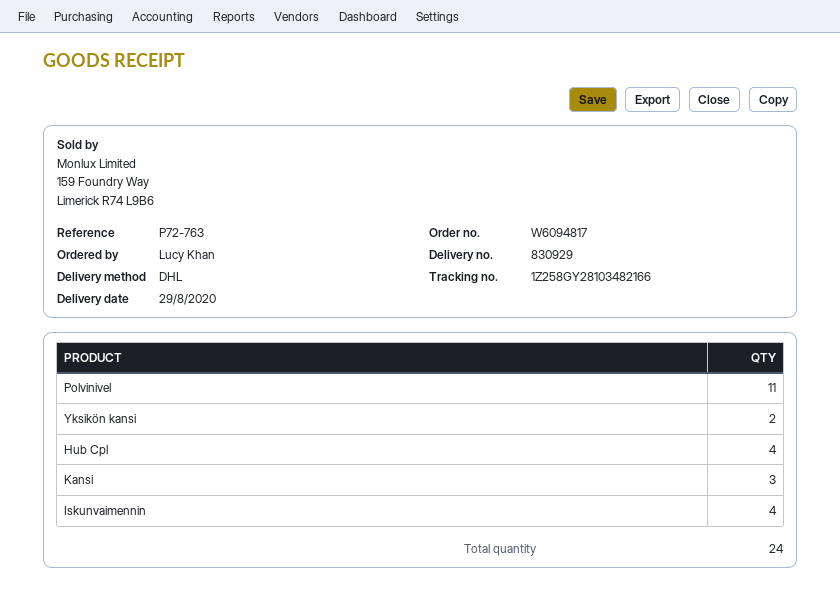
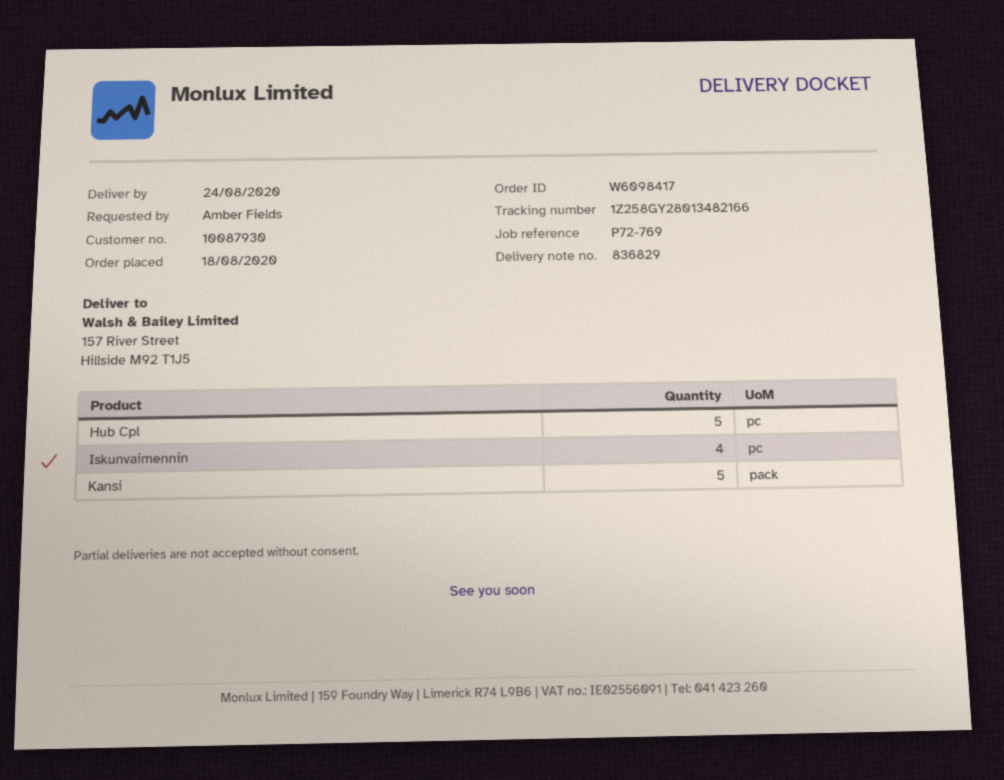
order number: W6094817 -> W6098417
delivery note number: 830929 -> 836829
delivery date: 2020-08-29 -> 2020-08-24
reference: P72-763 -> P72-769
ordered by: Lucy Khan -> Amber Fields
tracking number: 1Z258GY28103482166 -> 1Z258GY28013482166
Polvinivel: 11 -> none
Yksikön kansi: 2 -> none
Hub Cpl: 4 -> 5
Kansi: 3 -> 5

